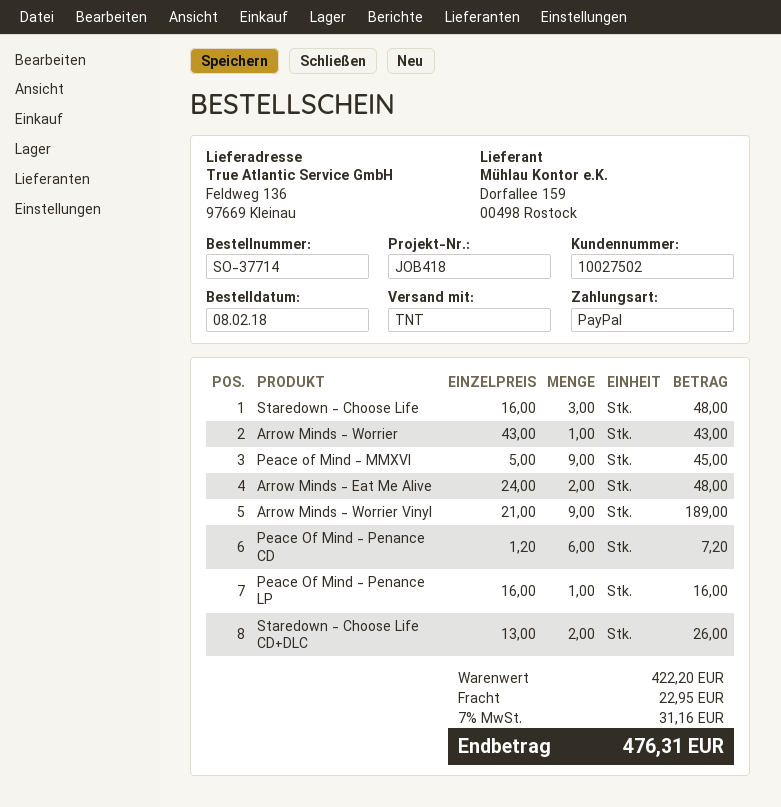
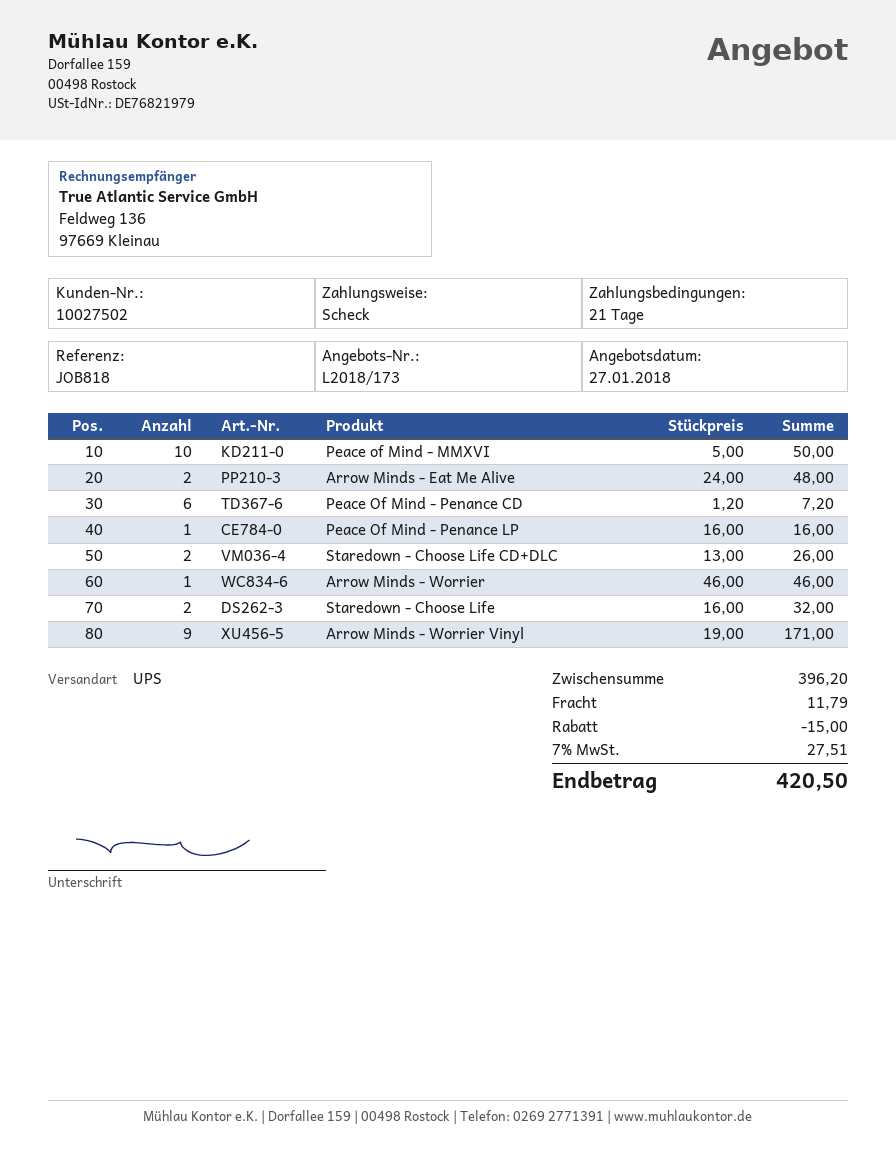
reference: JOB418 -> JOB818
payment method: PayPal -> cheque
shipping method: TNT -> UPS
Staredown - Choose Life: 3 x 16.00 = 48.00 -> 2 x 16.00 = 32.00
Arrow Minds - Worrier: 1 x 43.00 = 43.00 -> 1 x 46.00 = 46.00
Peace of Mind - MMXVI: 9 x 5.00 = 45.00 -> 10 x 5.00 = 50.00
Arrow Minds - Worrier Vinyl: 9 x 21.00 = 189.00 -> 9 x 19.00 = 171.00
subtotal: 422.20 -> 396.20
discount: none -> 15.00
shipping: 22.95 -> 11.79
tax: 7% = 31.16 -> 7% = 27.51
total: 476.31 -> 420.50

